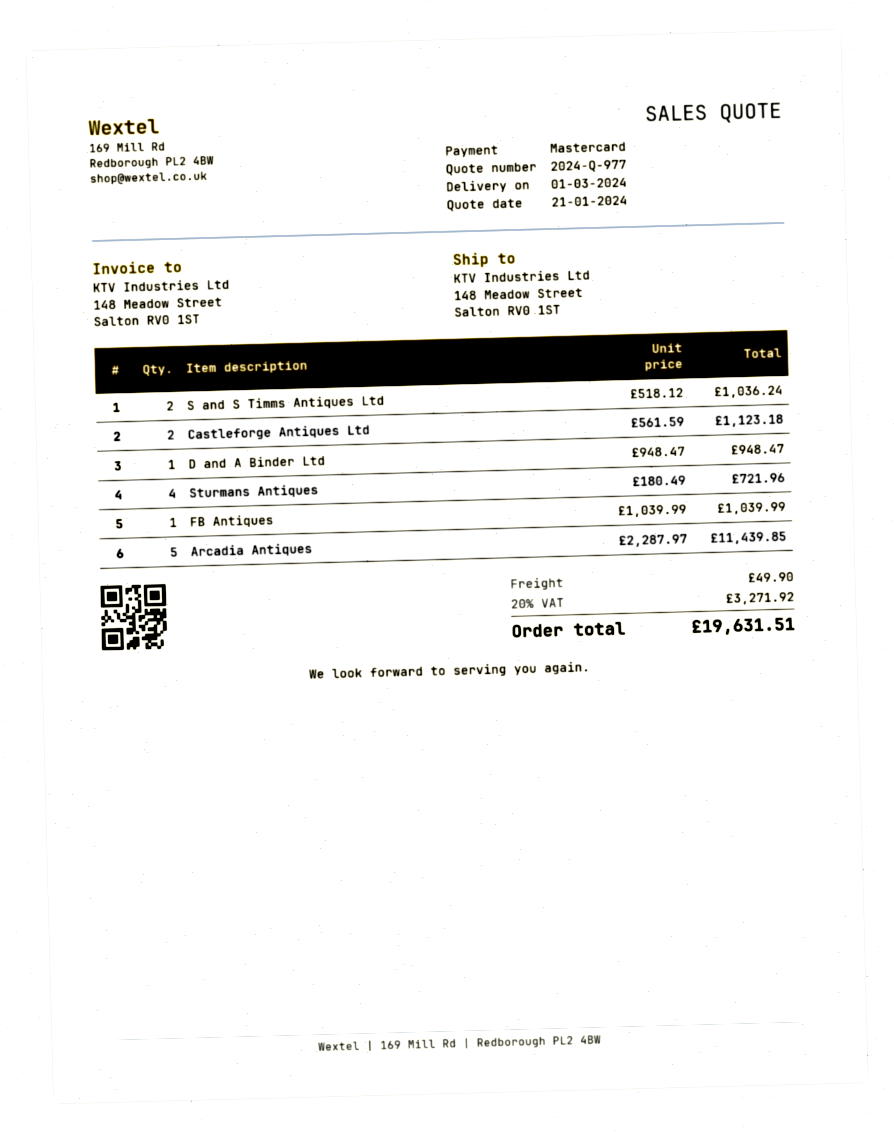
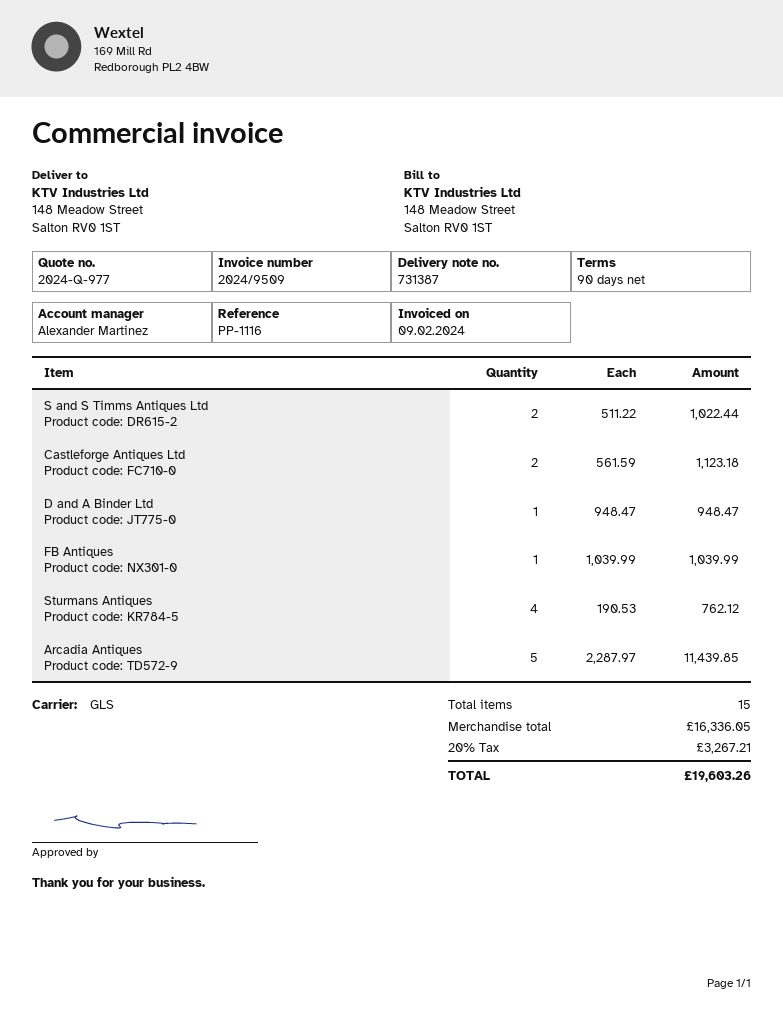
S and S Timms Antiques Ltd: 2 x 518.12 = 1036.24 -> 2 x 511.22 = 1022.44
Sturmans Antiques: 4 x 180.49 = 721.96 -> 4 x 190.53 = 762.12
shipping: 49.90 -> none
tax: 20% = 3271.92 -> 20% = 3267.21
total: 19631.51 -> 19603.26

